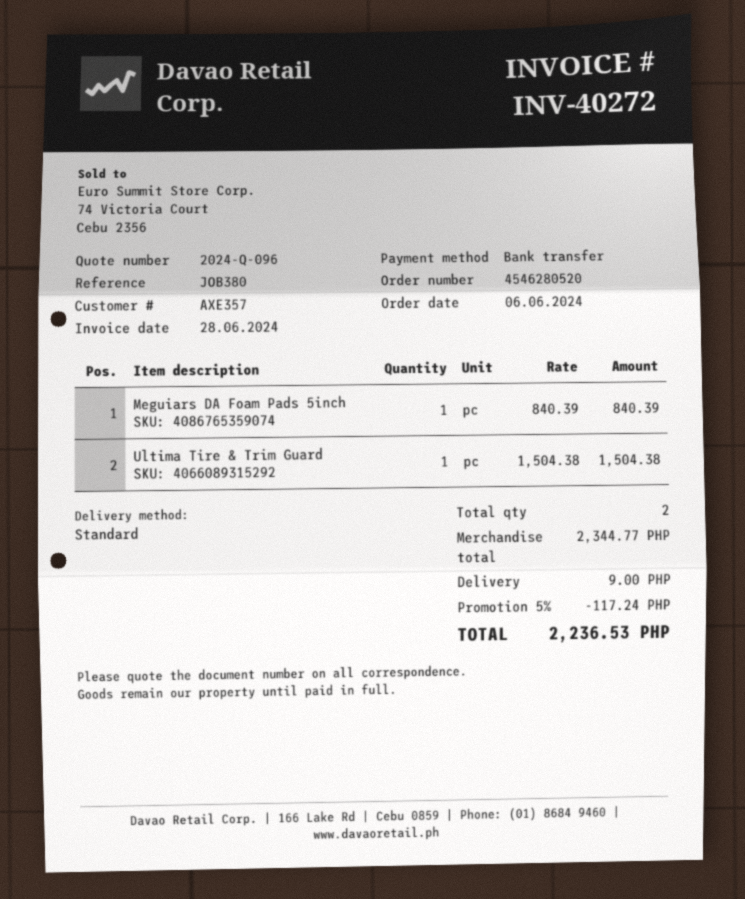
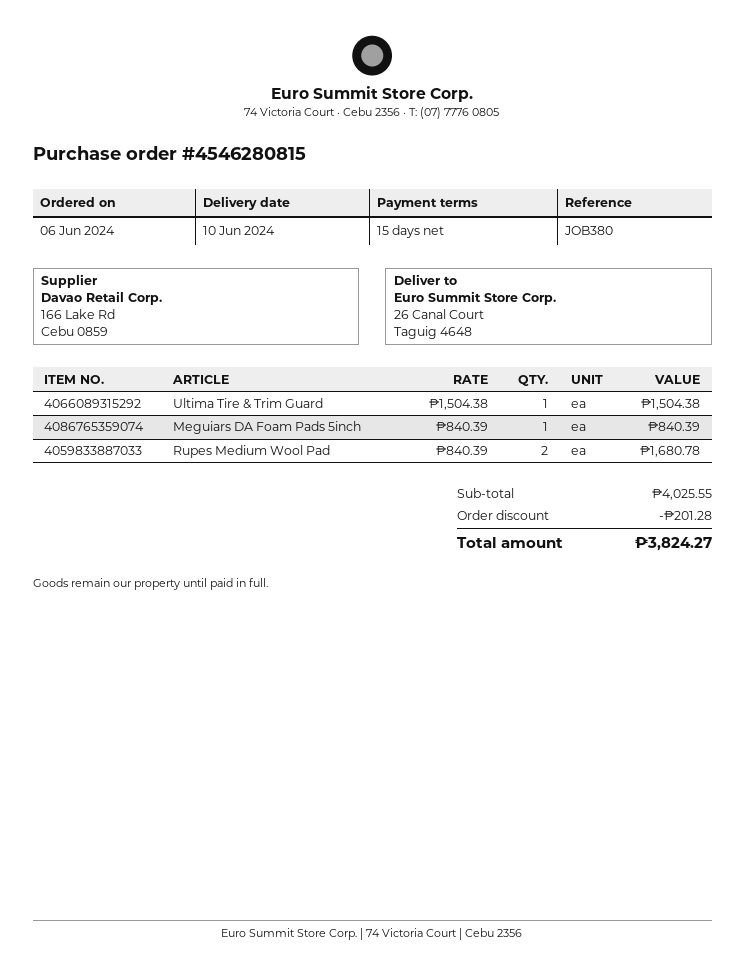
order number: 4546280520 -> 4546280815
Rupes Medium Wool Pad: none -> 2 x 840.39 = 1680.78
subtotal: 2344.77 -> 4025.55
discount: 117.24 -> 201.28
shipping: 9.00 -> none
total: 2236.53 -> 3824.27

